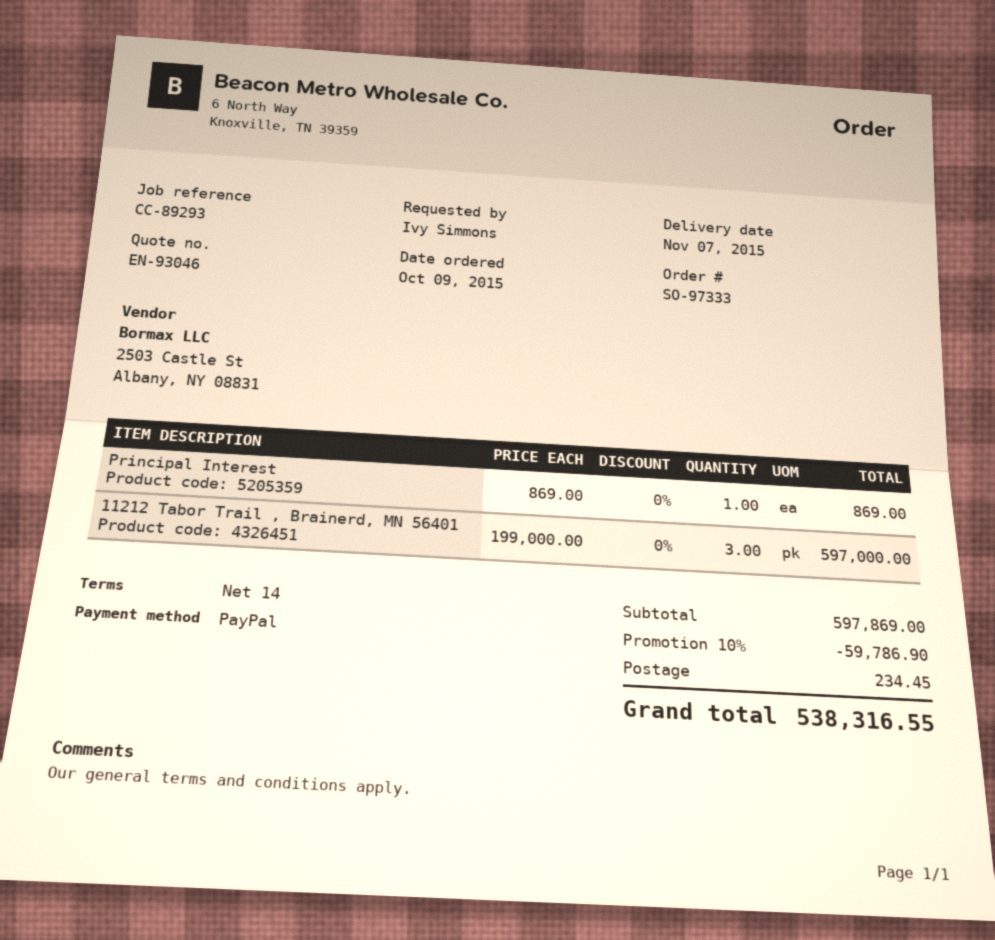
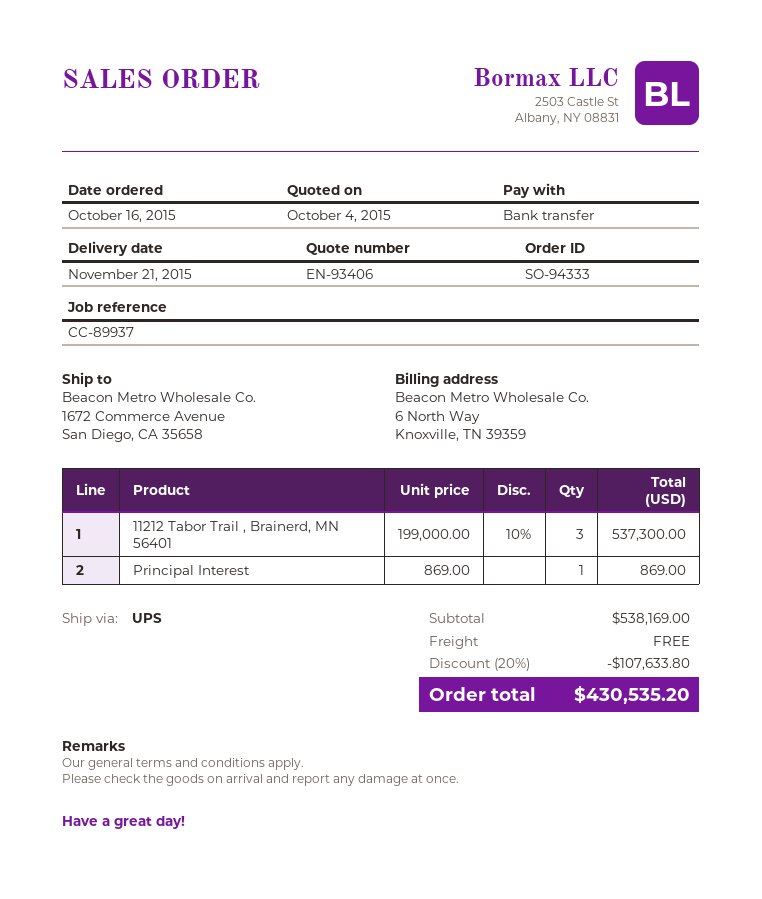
quote number: EN-93046 -> EN-93406
order number: SO-97333 -> SO-94333
order date: 2015-10-09 -> 2015-10-16
delivery date: 2015-11-07 -> 2015-11-21
reference: CC-89293 -> CC-89937
payment method: PayPal -> bank transfer
11212 Tabor Trail , Brainerd, MN 56401: 3 x 199000.00 = 597000.00 -> 3 x 199000.00 - 10% = 537300.00
subtotal: 597869.00 -> 538169.00
discount: 10% = 59786.90 -> 20% = 107633.80
shipping: 234.45 -> 0.00
total: 538316.55 -> 430535.20

